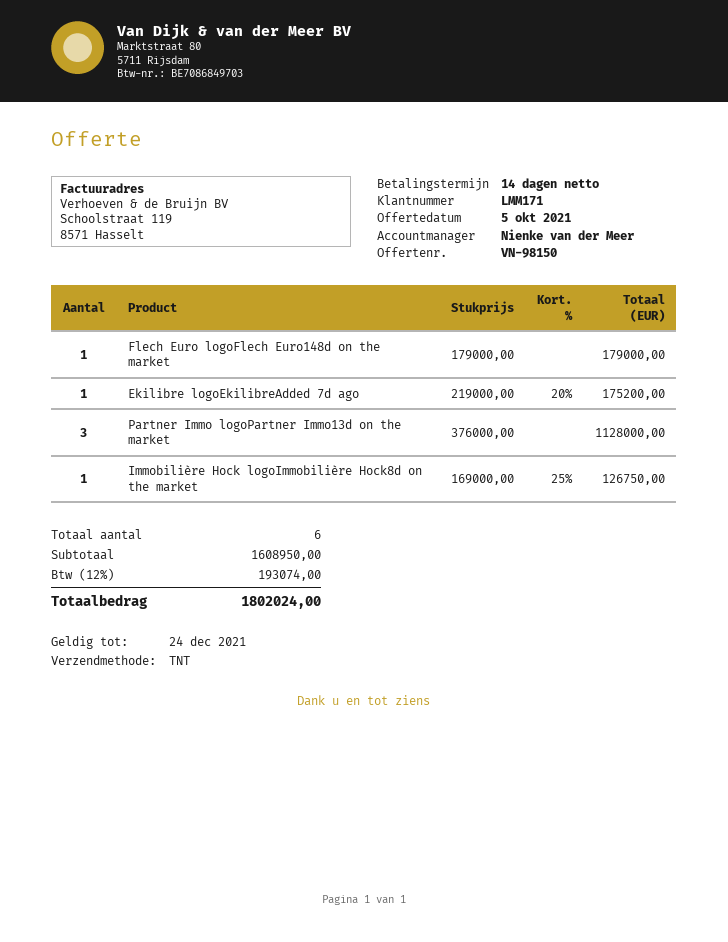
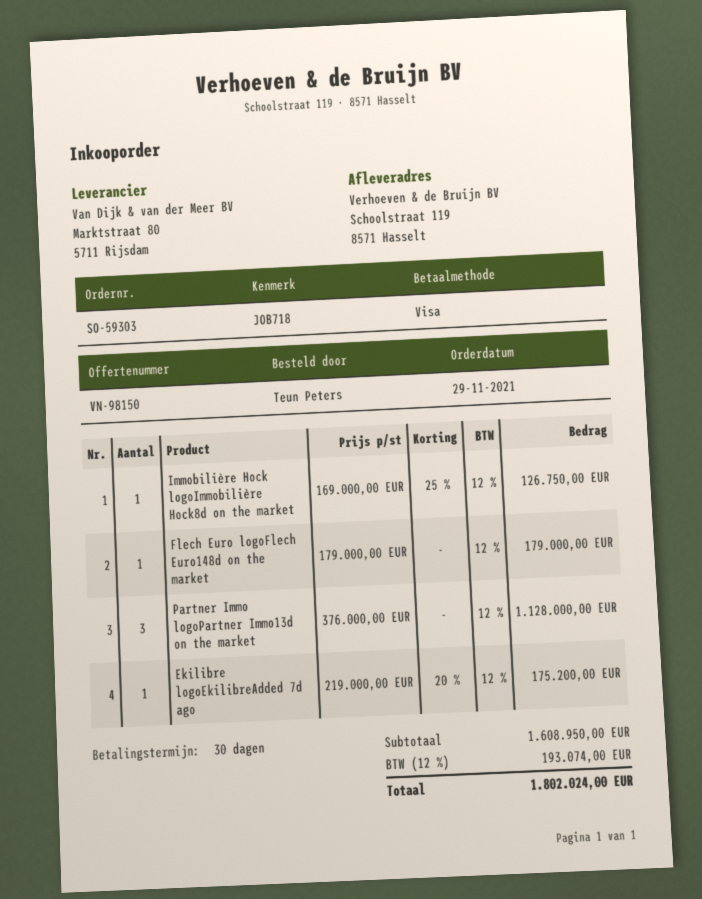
payment terms: 14 days -> 30 days

